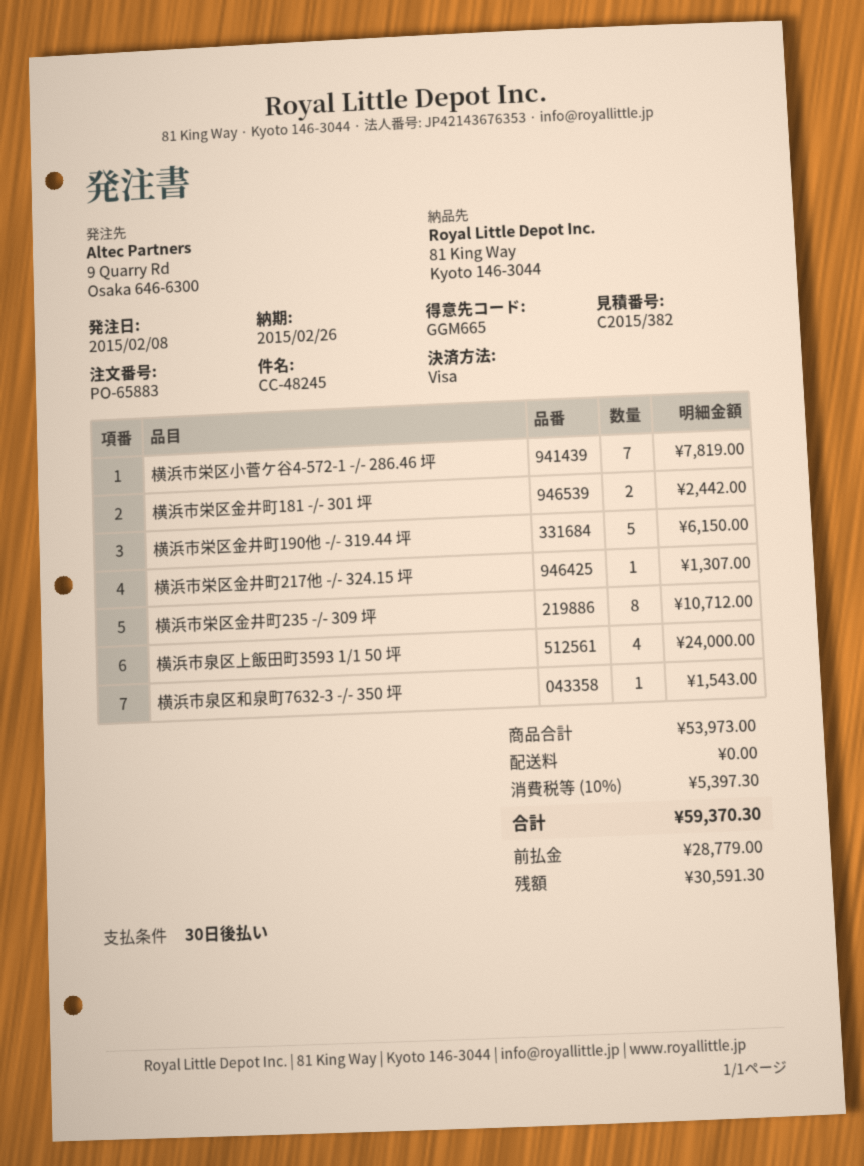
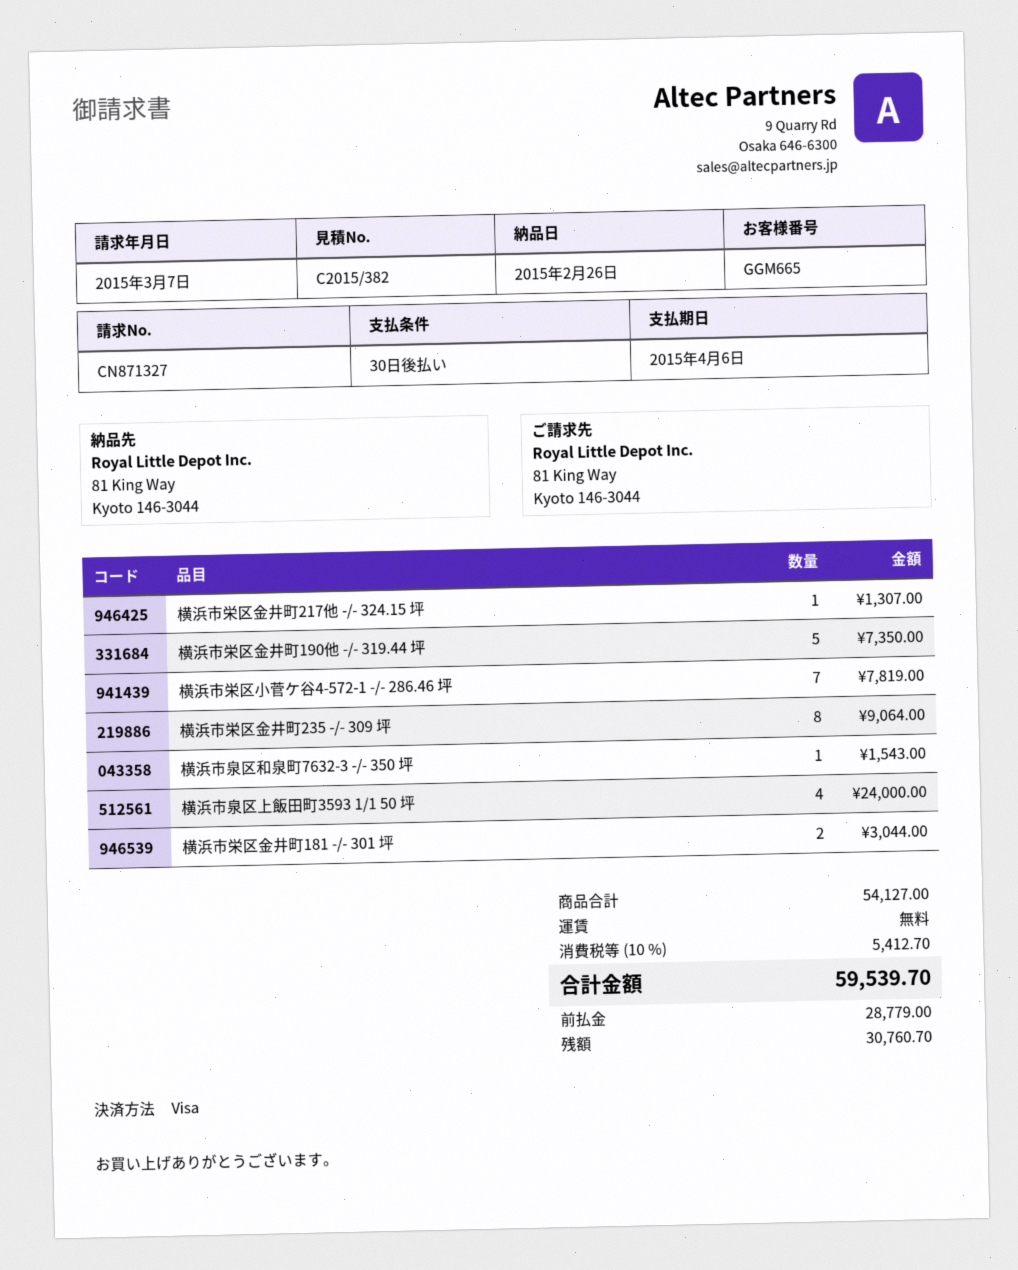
横浜市栄区金井町181 -/- 301 坪: 2 for 2442.00 -> 2 for 3044.00
横浜市栄区金井町190他 -/- 319.44 坪: 5 for 6150.00 -> 5 for 7350.00
横浜市栄区金井町235 -/- 309 坪: 8 for 10712.00 -> 8 for 9064.00
subtotal: 53973.00 -> 54127.00
tax: 10% = 5397.30 -> 10% = 5412.70
total: 59370.30 -> 59539.70
balance: 30591.30 -> 30760.70

